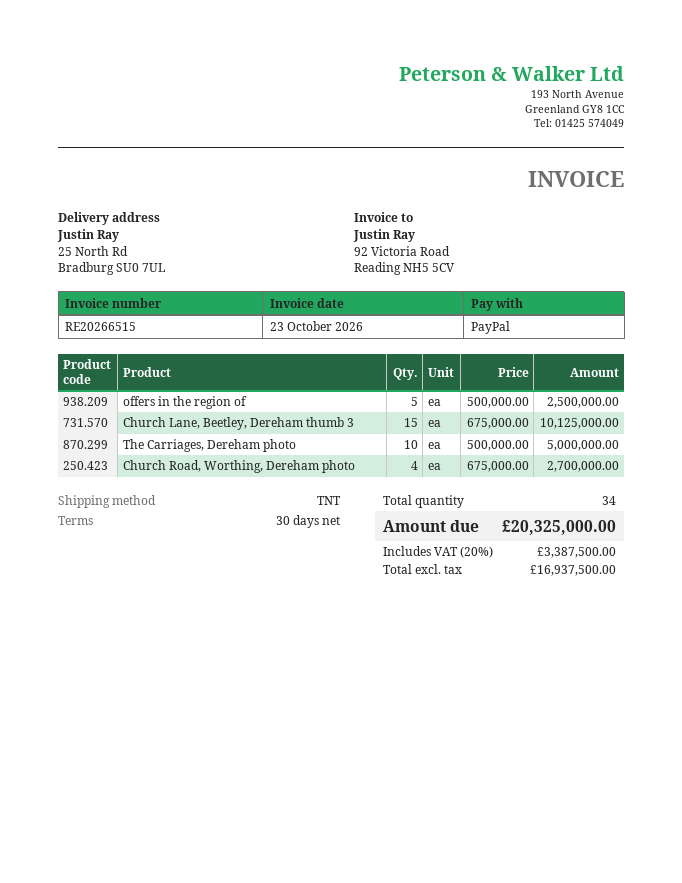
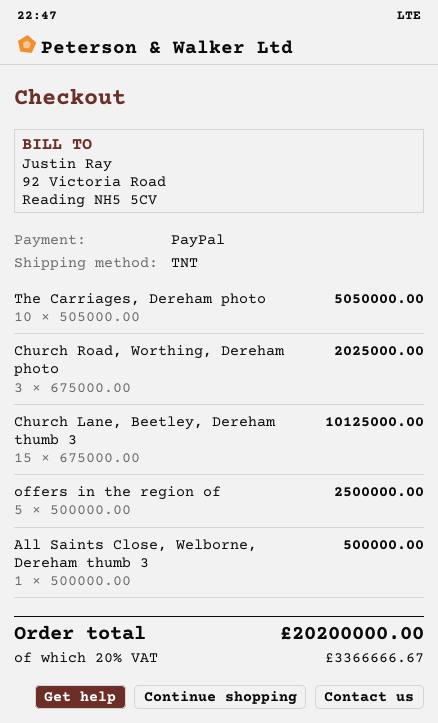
The Carriages, Dereham photo: 10 x 500000.00 = 5000000.00 -> 10 x 505000.00 = 5050000.00
Church Road, Worthing, Dereham photo: 4 x 675000.00 = 2700000.00 -> 3 x 675000.00 = 2025000.00
All Saints Close, Welborne, Dereham thumb 3: none -> 1 x 500000.00 = 500000.00
tax: 20% = 3387500.00 -> 20% = 3366666.67
total: 20325000.00 -> 20200000.00

